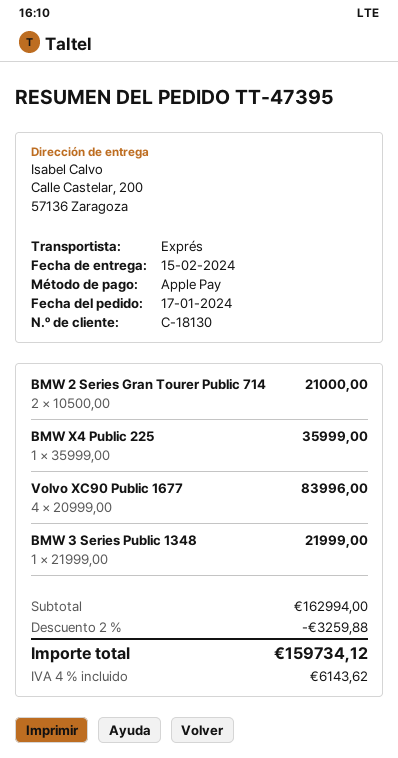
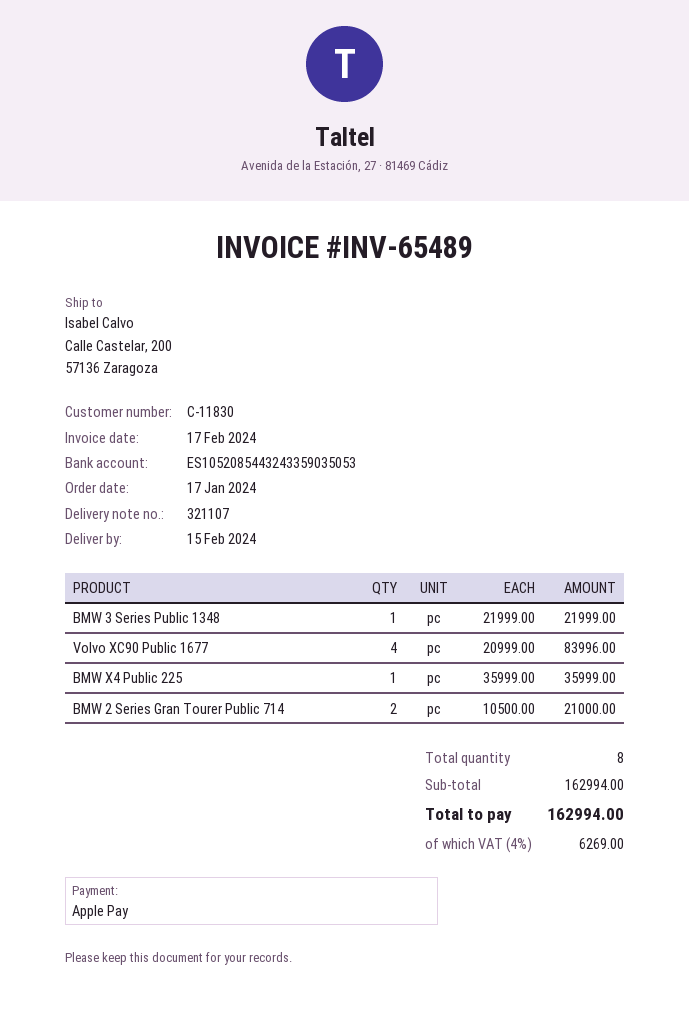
customer number: C-18130 -> C-11830
discount: 2% = 3259.88 -> none
tax: 4% = 6143.62 -> 4% = 6269.00
total: 159734.12 -> 162994.00

